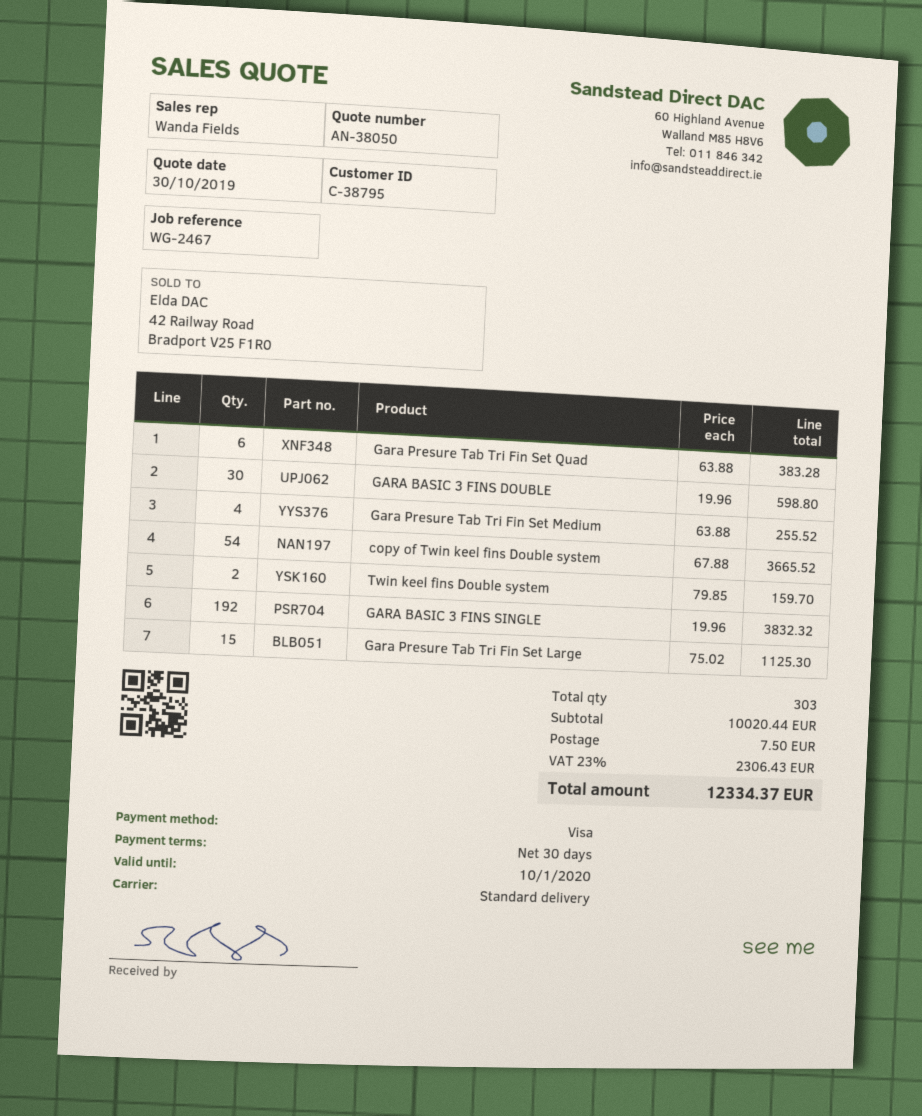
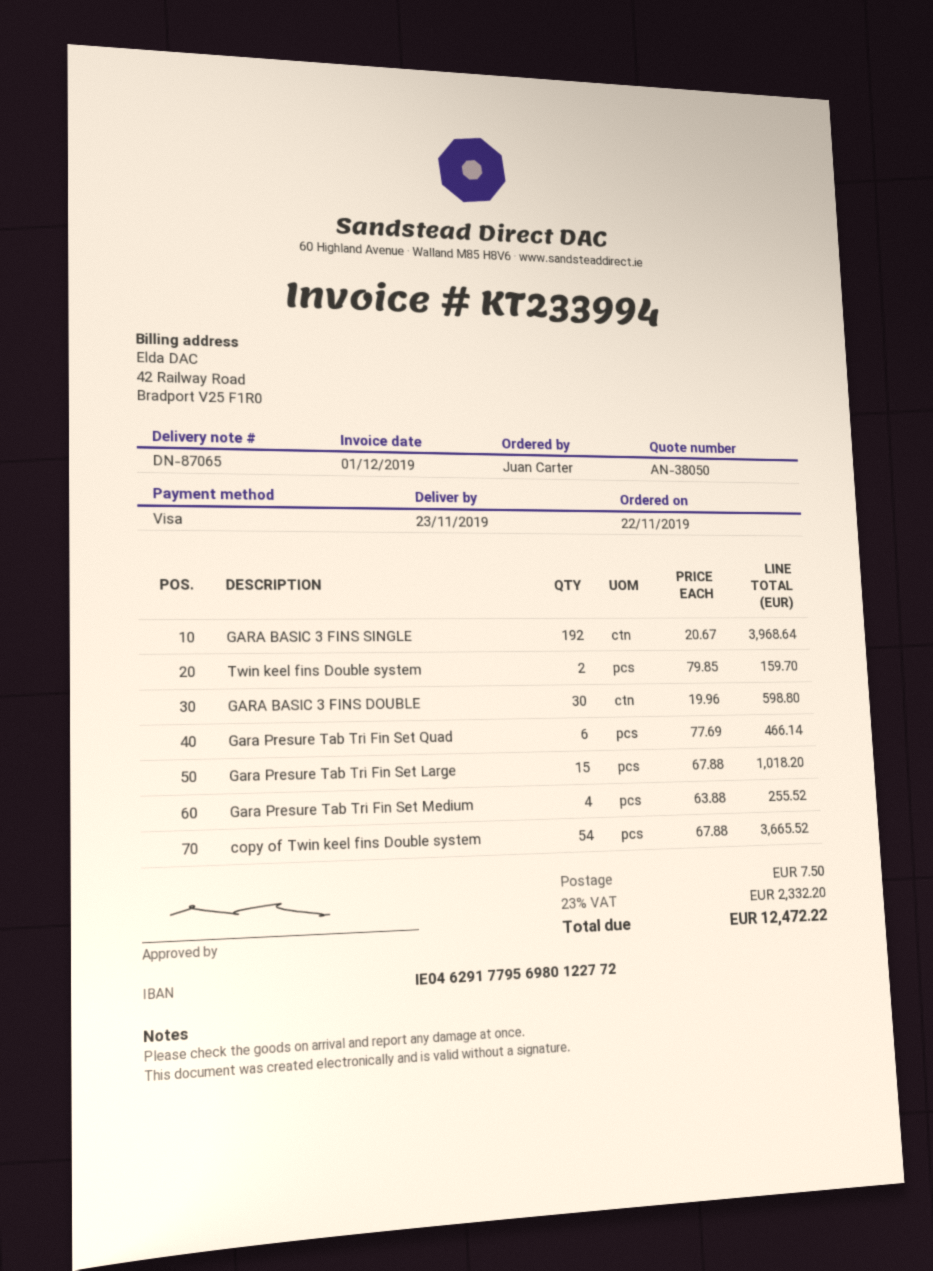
Gara Presure Tab Tri Fin Set Quad: 6 x 63.88 = 383.28 -> 6 x 77.69 = 466.14
GARA BASIC 3 FINS SINGLE: 192 x 19.96 = 3832.32 -> 192 x 20.67 = 3968.64
Gara Presure Tab Tri Fin Set Large: 15 x 75.02 = 1125.30 -> 15 x 67.88 = 1018.20
tax: 23% = 2306.43 -> 23% = 2332.20
total: 12334.37 -> 12472.22

